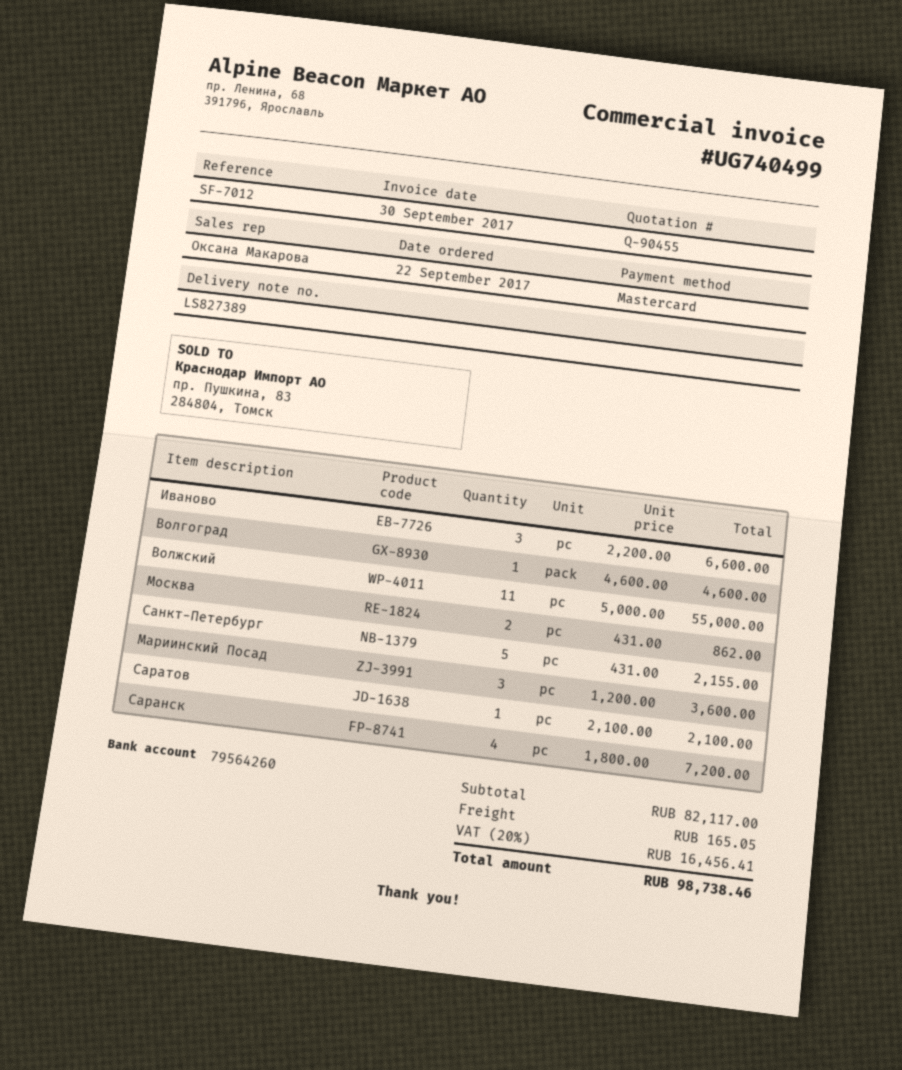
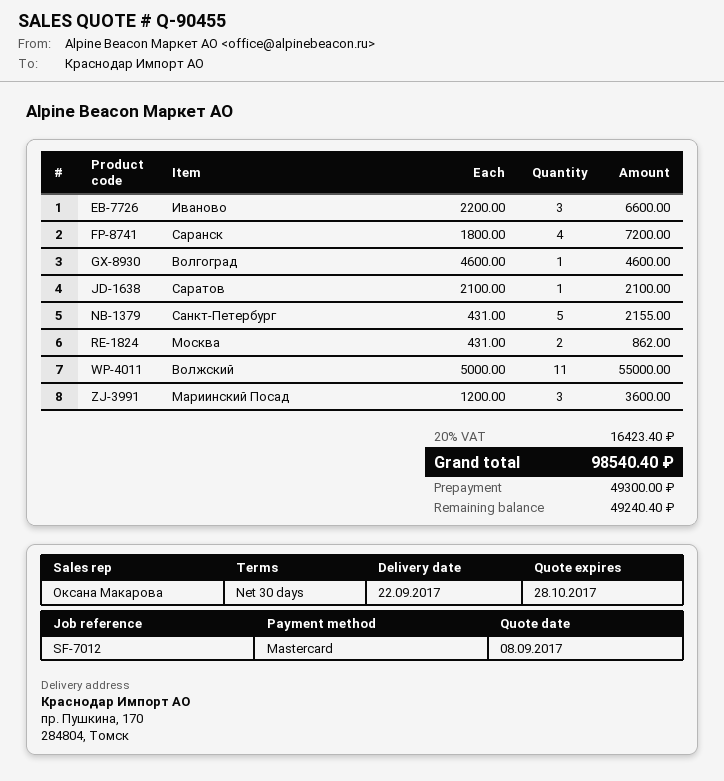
shipping: 165.05 -> none
tax: 20% = 16456.41 -> 20% = 16423.40
total: 98738.46 -> 98540.40

